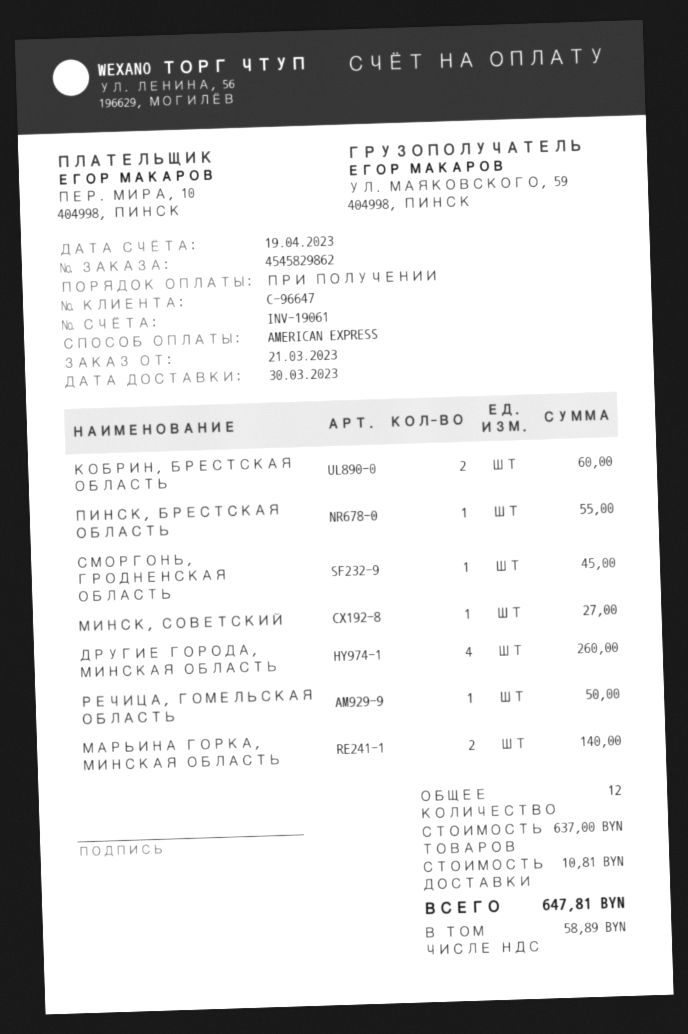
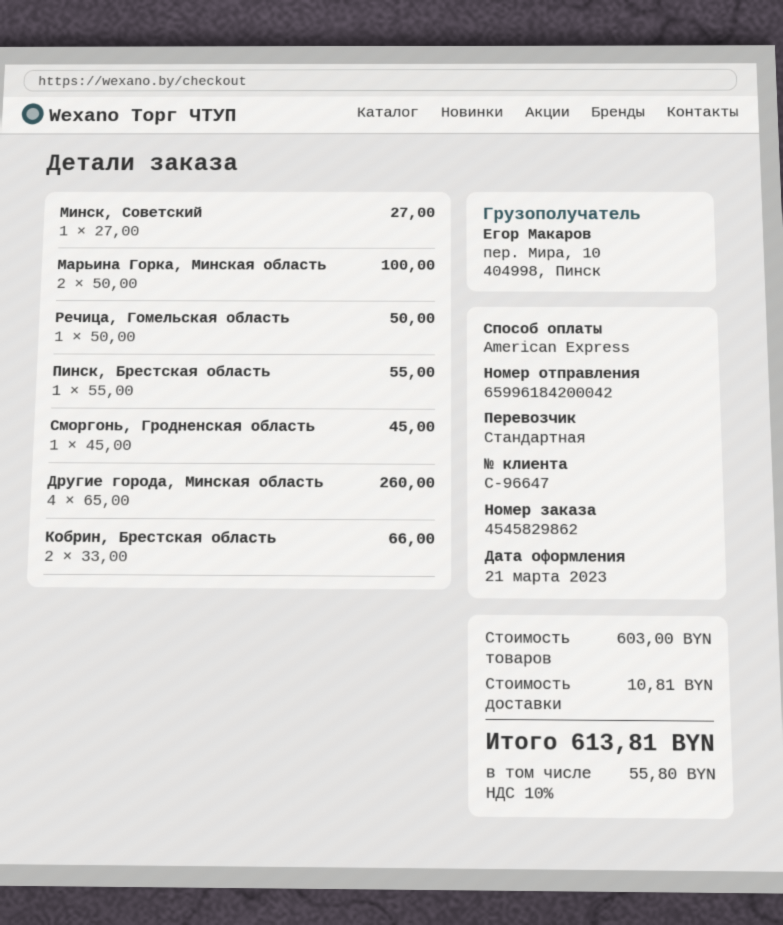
ship to: УЛ. МАЯКОВСКОГО, 59, 404998, ПИНСК -> пер. Мира, 10, 404998, Пинск
КОБРИН, БРЕСТСКАЯ ОБЛАСТЬ: 2 for 60.00 -> 2 for 66.00
МАРЬИНА ГОРКА, МИНСКАЯ ОБЛАСТЬ: 2 for 140.00 -> 2 for 100.00
subtotal: 637.00 -> 603.00
tax: 58.89 -> 55.80
total: 647.81 -> 613.81

